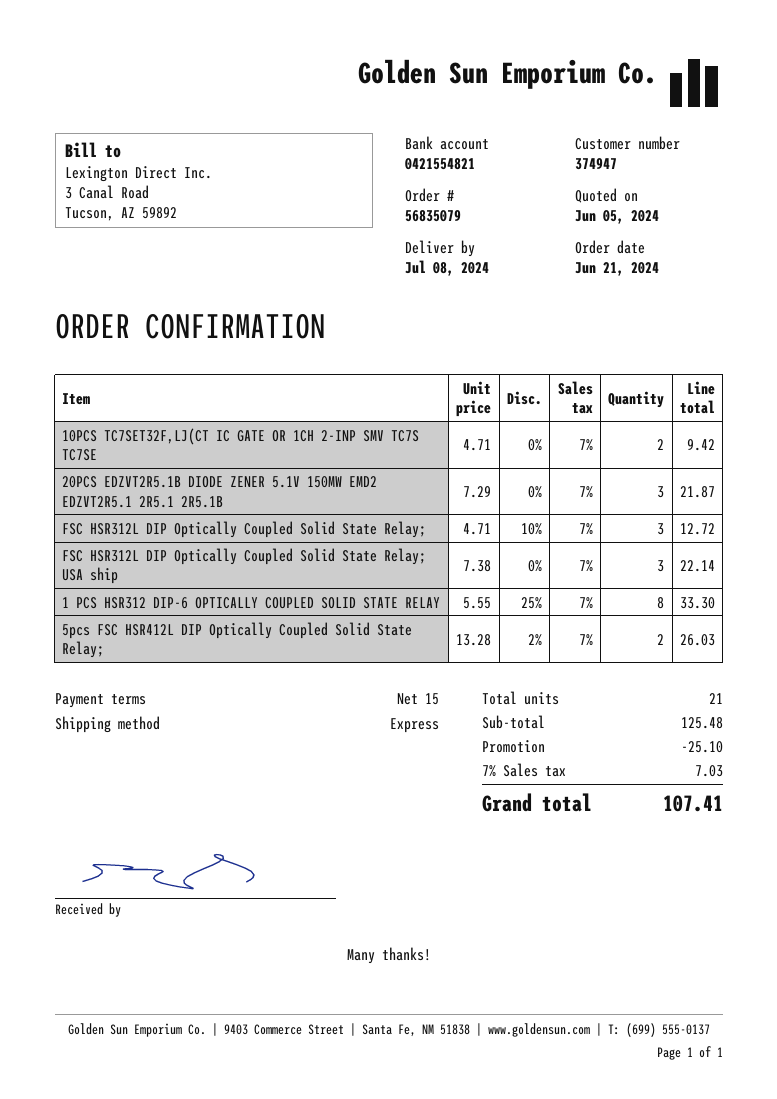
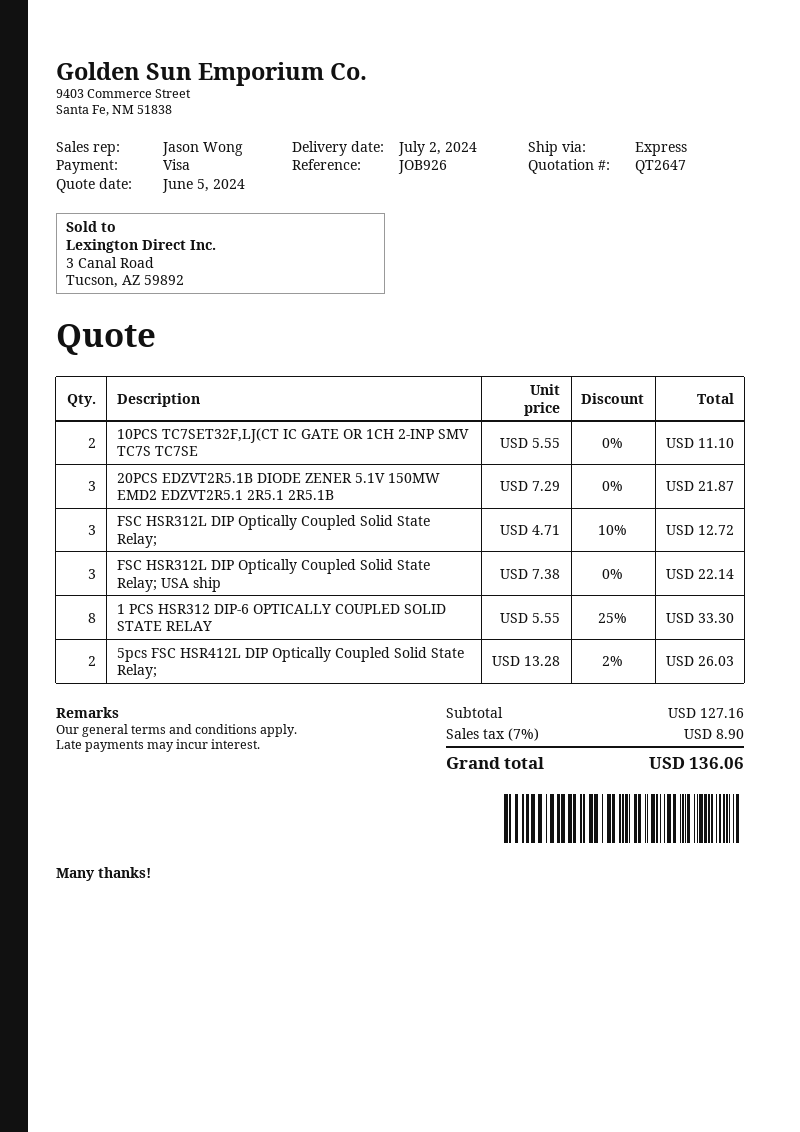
delivery date: 2024-07-08 -> 2024-07-02
10PCS TC7SET32F,LJ(CT IC GATE OR 1CH 2-INP SMV TC7S TC7SE: 2 x 4.71 = 9.42 -> 2 x 5.55 = 11.10
subtotal: 125.48 -> 127.16
discount: 25.10 -> none
tax: 7% = 7.03 -> 7% = 8.90
total: 107.41 -> 136.06

